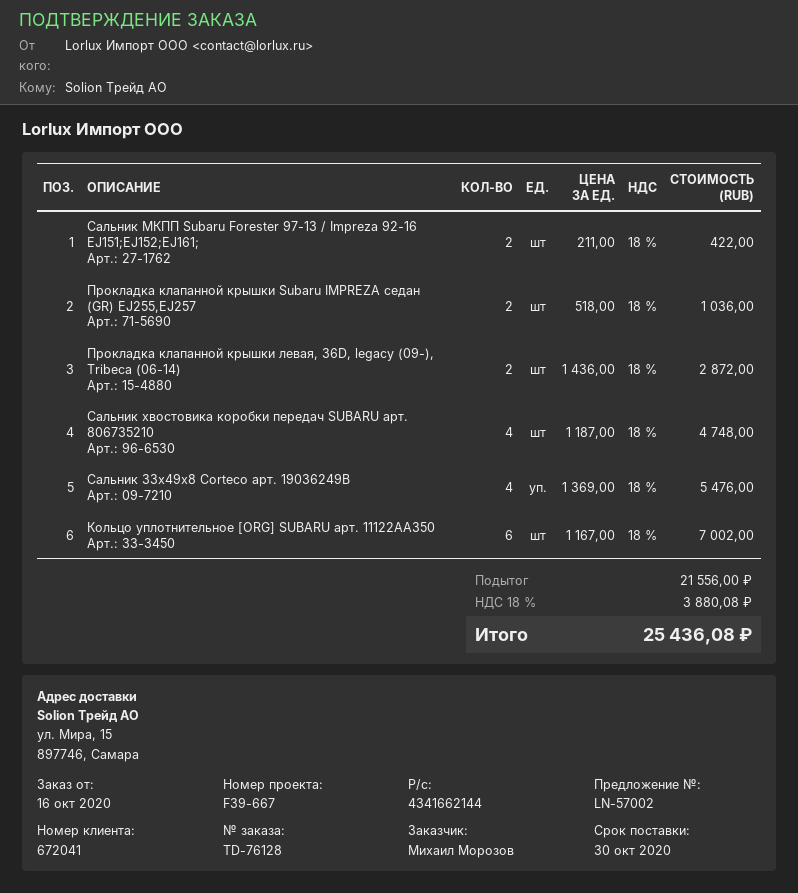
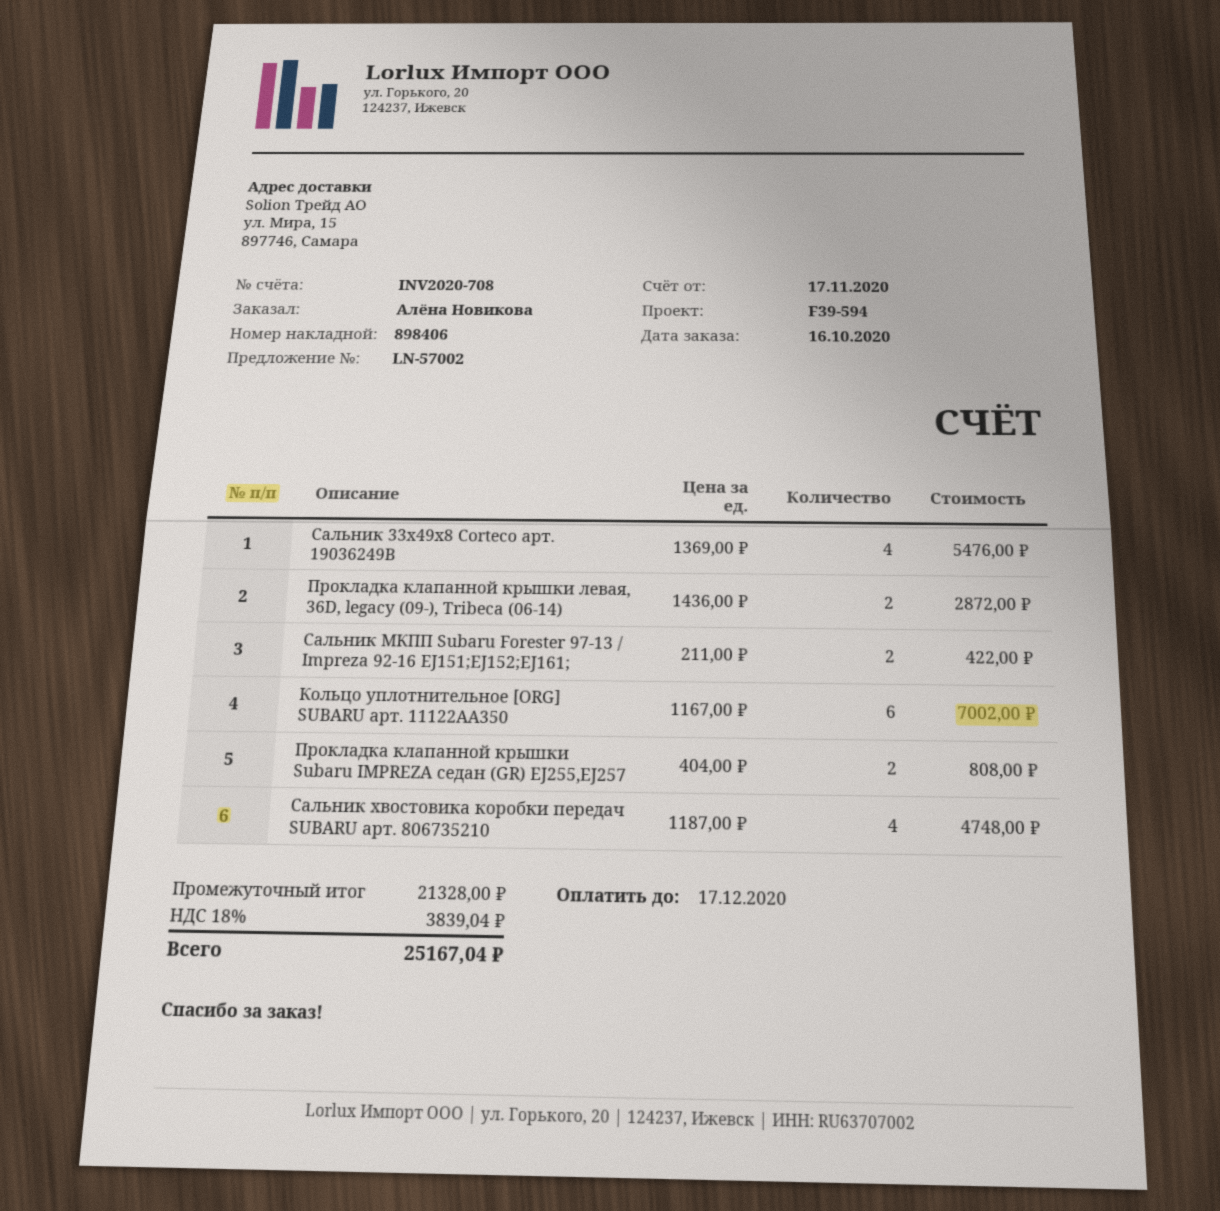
reference: F39-667 -> F39-594
ordered by: Михаил Морозов -> Алёна Новикова
Прокладка клапанной крышки Subaru IMPREZA седан (GR) EJ255,EJ257: 2 x 518.00 = 1036.00 -> 2 x 404.00 = 808.00
subtotal: 21556.00 -> 21328.00
tax: 18% = 3880.08 -> 18% = 3839.04
total: 25436.08 -> 25167.04

